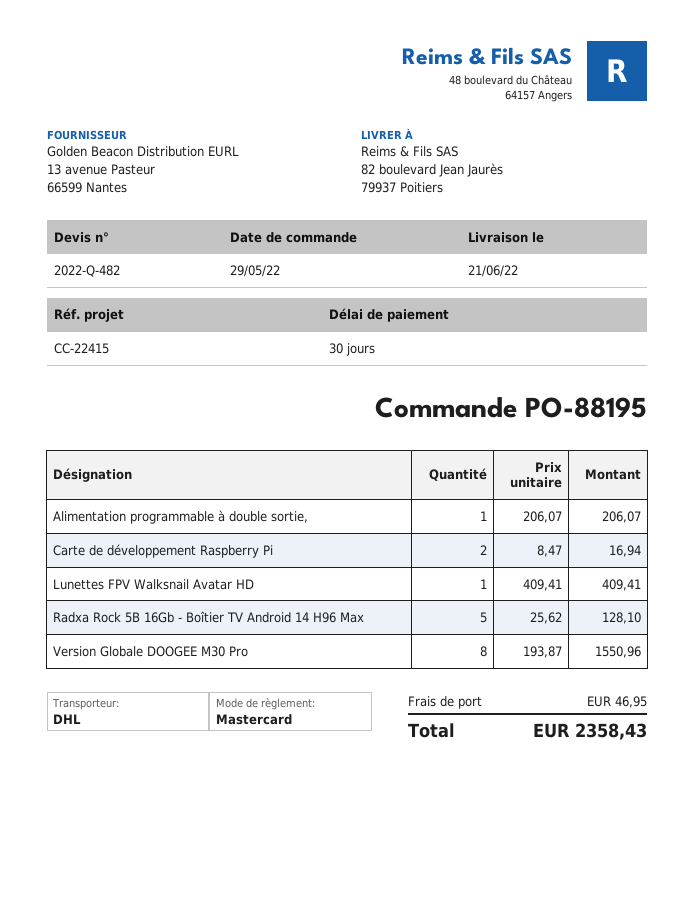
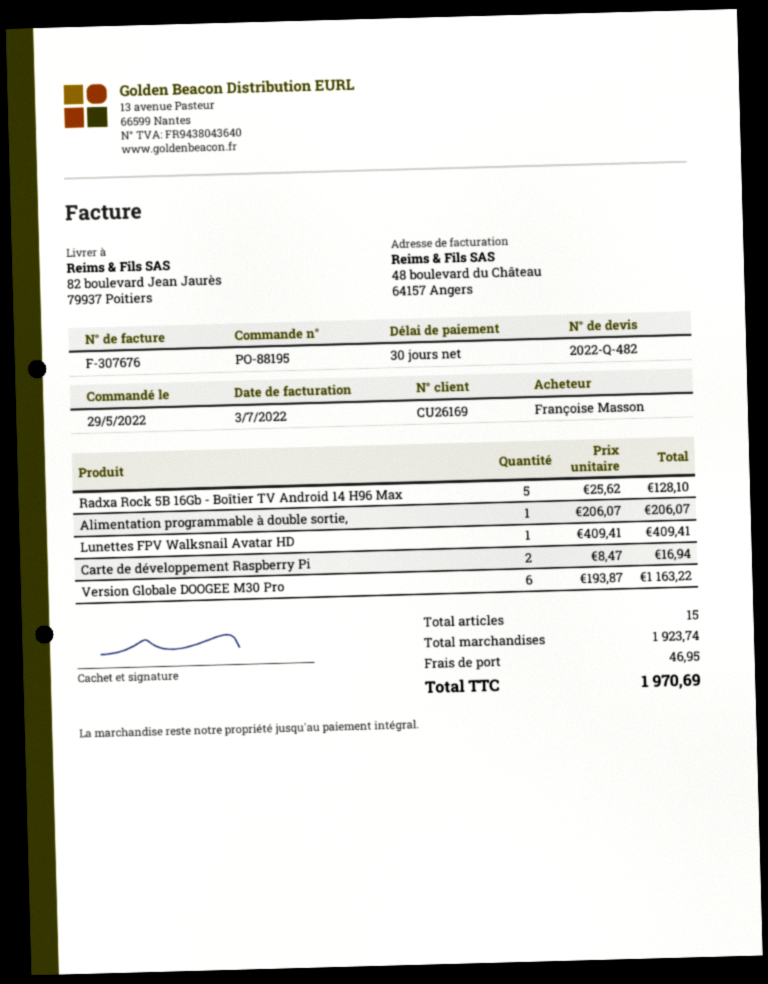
Version Globale DOOGEE M30 Pro: 8 x 193.87 = 1550.96 -> 6 x 193.87 = 1163.22
total: 2358.43 -> 1970.69

